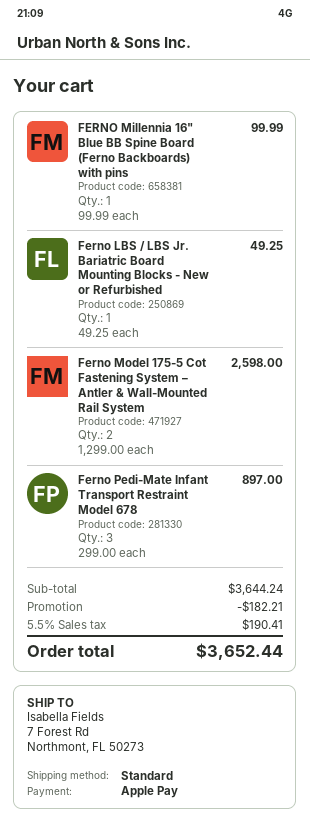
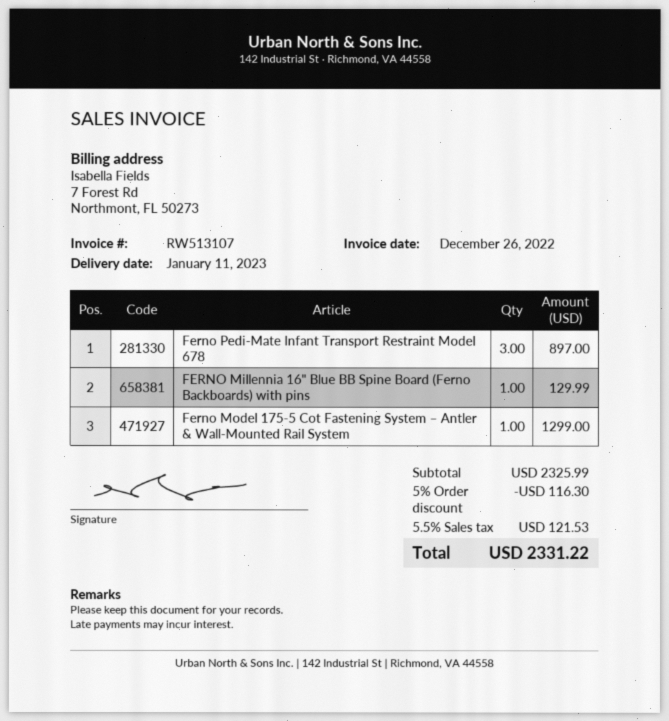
FERNO Millennia 16" Blue BB Spine Board (Ferno Backboards) with pins: 1 for 99.99 -> 1 for 129.99
Ferno LBS / LBS Jr. Bariatric Board Mounting Blocks - New or Refurbished: 1 for 49.25 -> none
Ferno Model 175-5 Cot Fastening System – Antler & Wall-Mounted Rail System: 2 for 2598.00 -> 1 for 1299.00
subtotal: 3644.24 -> 2325.99
discount: 182.21 -> 116.30
tax: 5.5% = 190.41 -> 5.5% = 121.53
total: 3652.44 -> 2331.22

